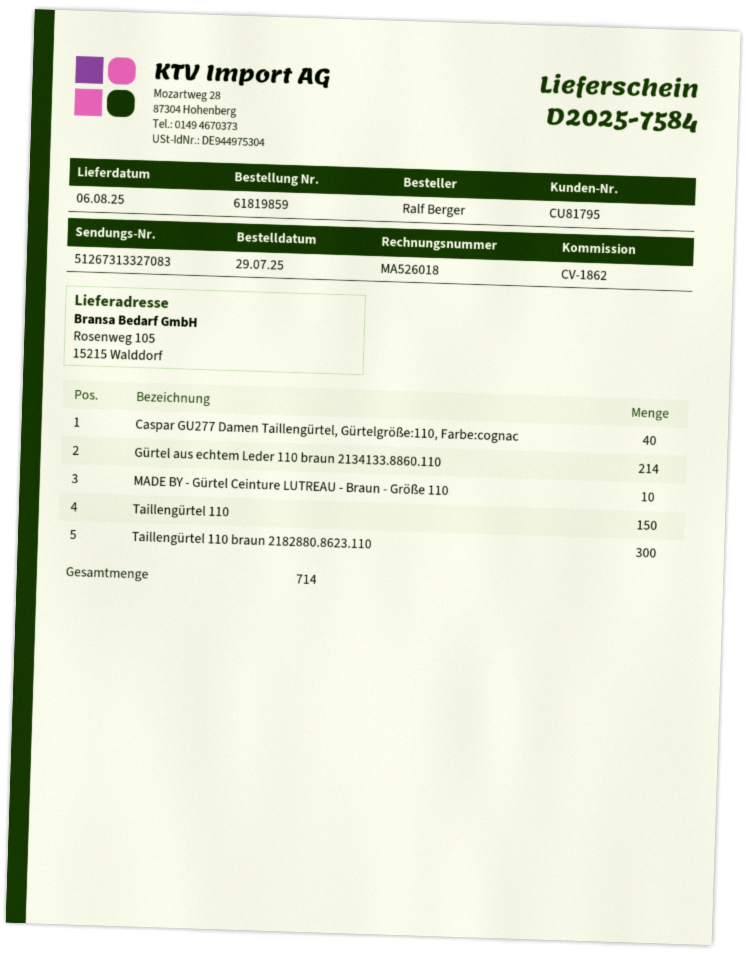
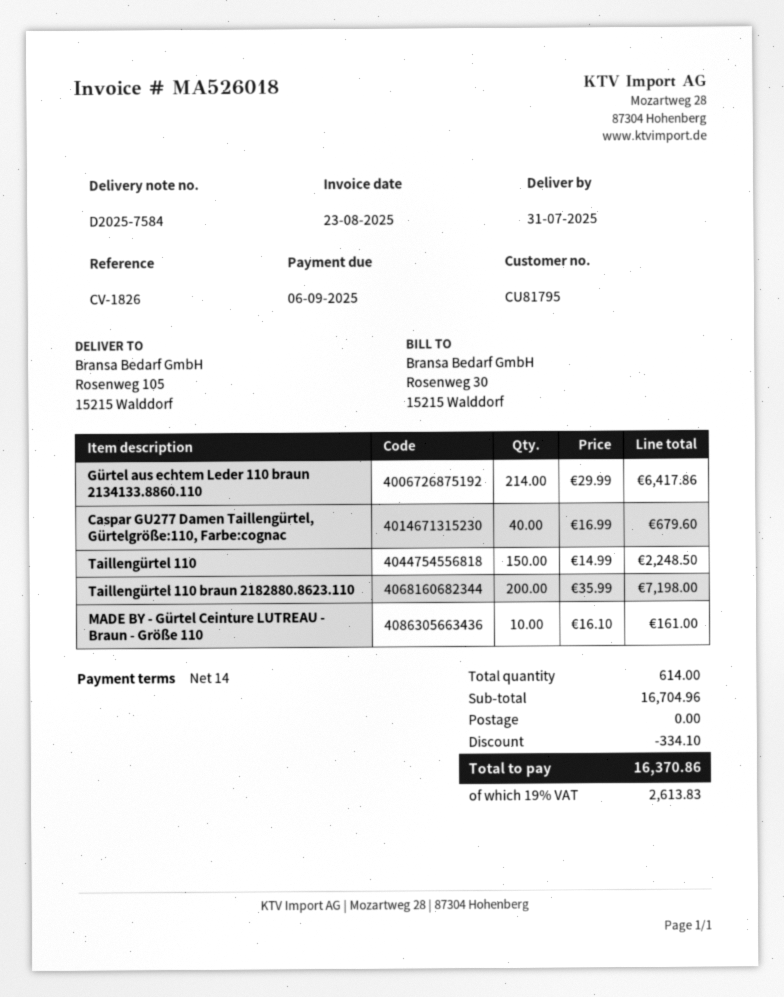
delivery date: 2025-08-06 -> 2025-07-31
reference: CV-1862 -> CV-1826
Taillengürtel 110 braun 2182880.8623.110: 300 -> 200
total quantity: 714 -> 614

